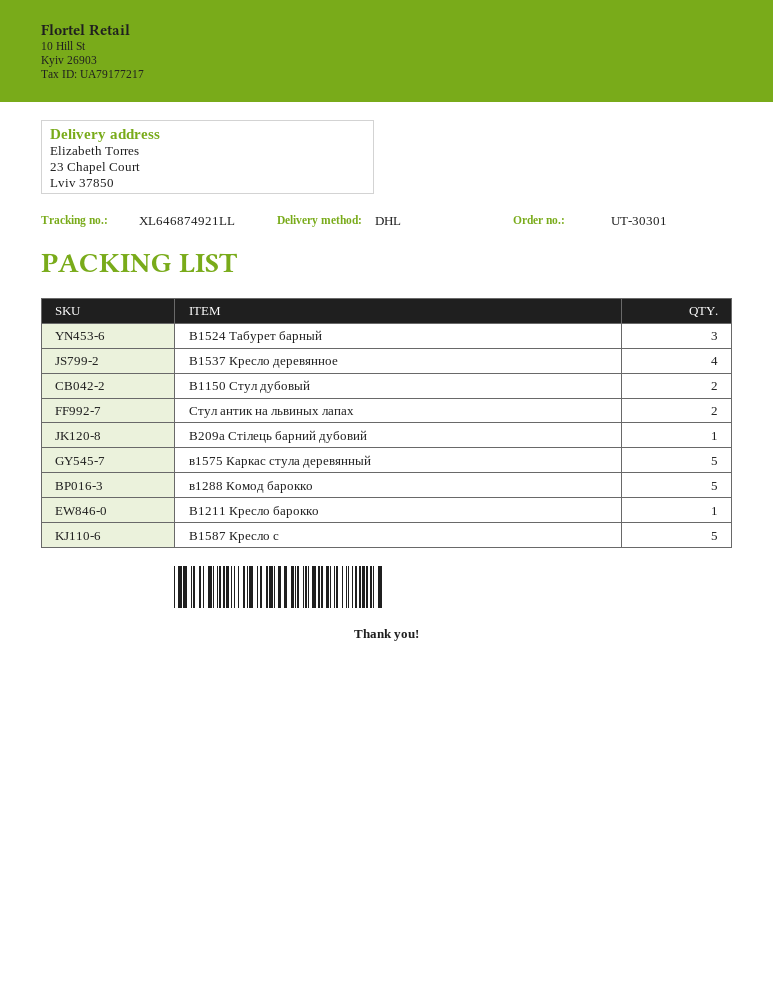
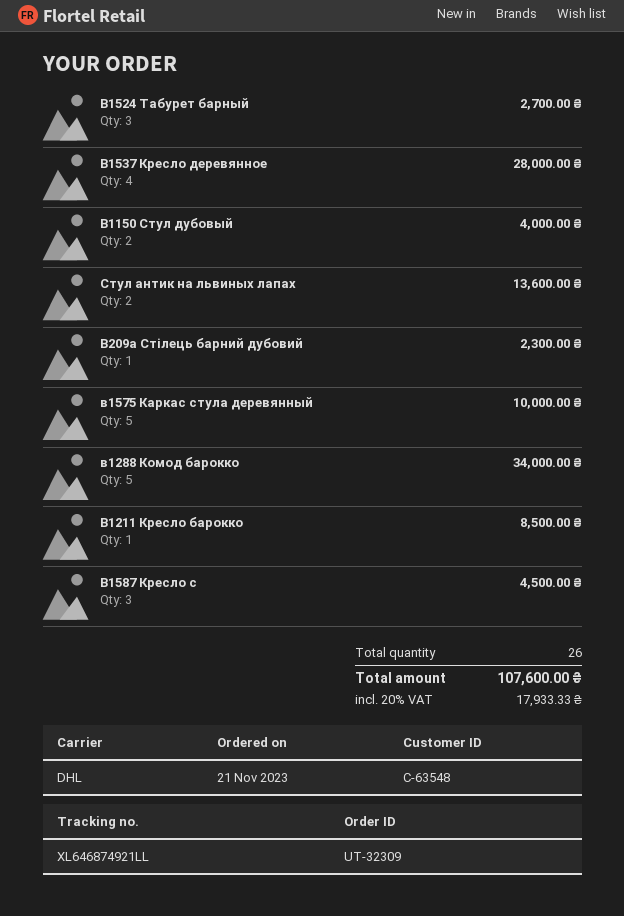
order number: UT-30301 -> UT-32309
В1587 Кресло с: 5 -> 3

